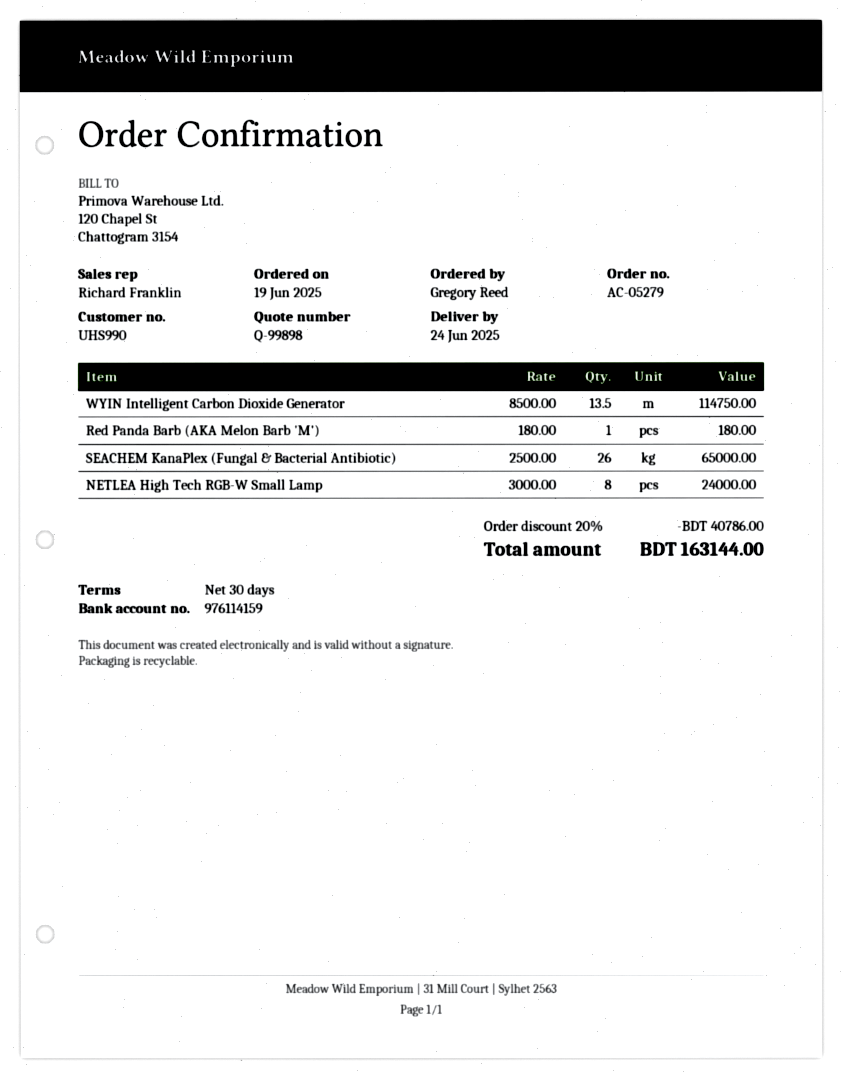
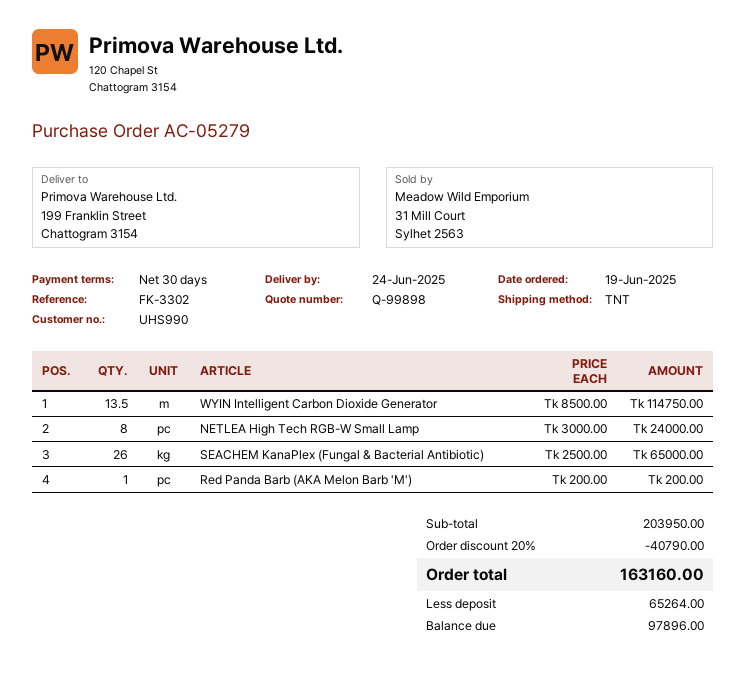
Red Panda Barb (AKA Melon Barb 'M'): 1 x 180.00 = 180.00 -> 1 x 200.00 = 200.00
discount: 20% = 40786.00 -> 20% = 40790.00
total: 163144.00 -> 163160.00

